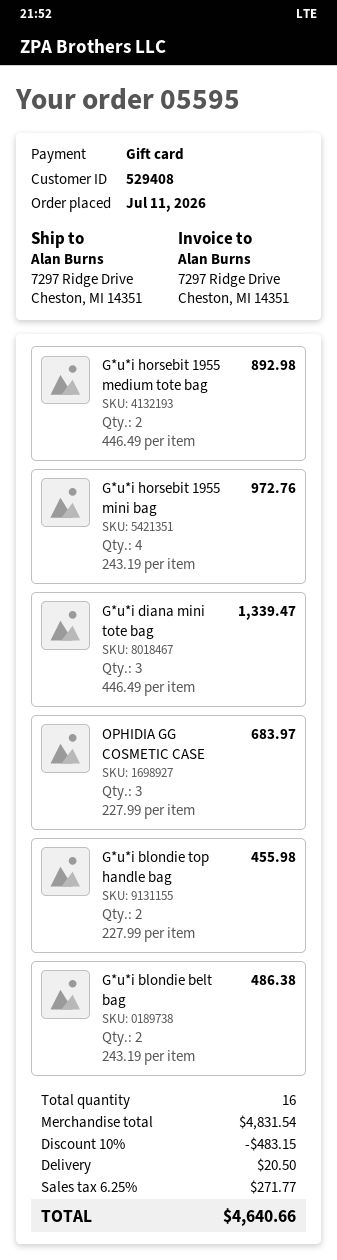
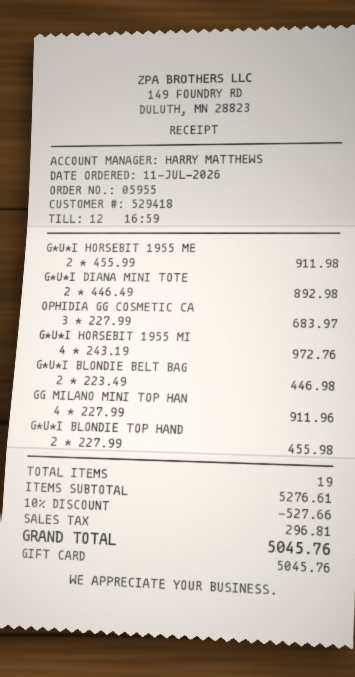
order number: 05595 -> 05955
customer number: 529408 -> 529418
G*u*i horsebit 1955 medium tote bag: 2 x 446.49 = 892.98 -> 2 x 455.99 = 911.98
G*u*i diana mini tote bag: 3 x 446.49 = 1339.47 -> 2 x 446.49 = 892.98
G*u*i blondie belt bag: 2 x 243.19 = 486.38 -> 2 x 223.49 = 446.98
GG MILANO MINI TOP HAN: none -> 4 x 227.99 = 911.96
total quantity: 16 -> 19
subtotal: 4831.54 -> 5276.61
discount: 10% = 483.15 -> 10% = 527.66
shipping: 20.50 -> none
tax: 271.77 -> 296.81
total: 4640.66 -> 5045.76

